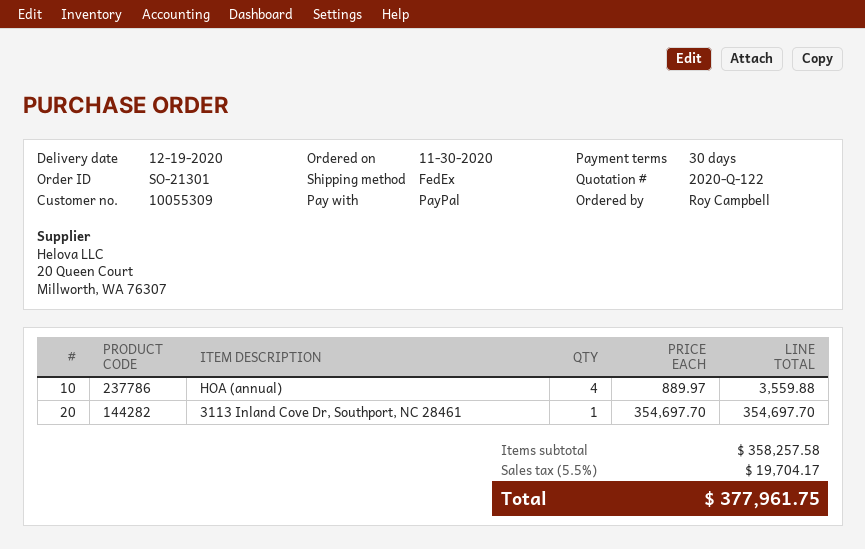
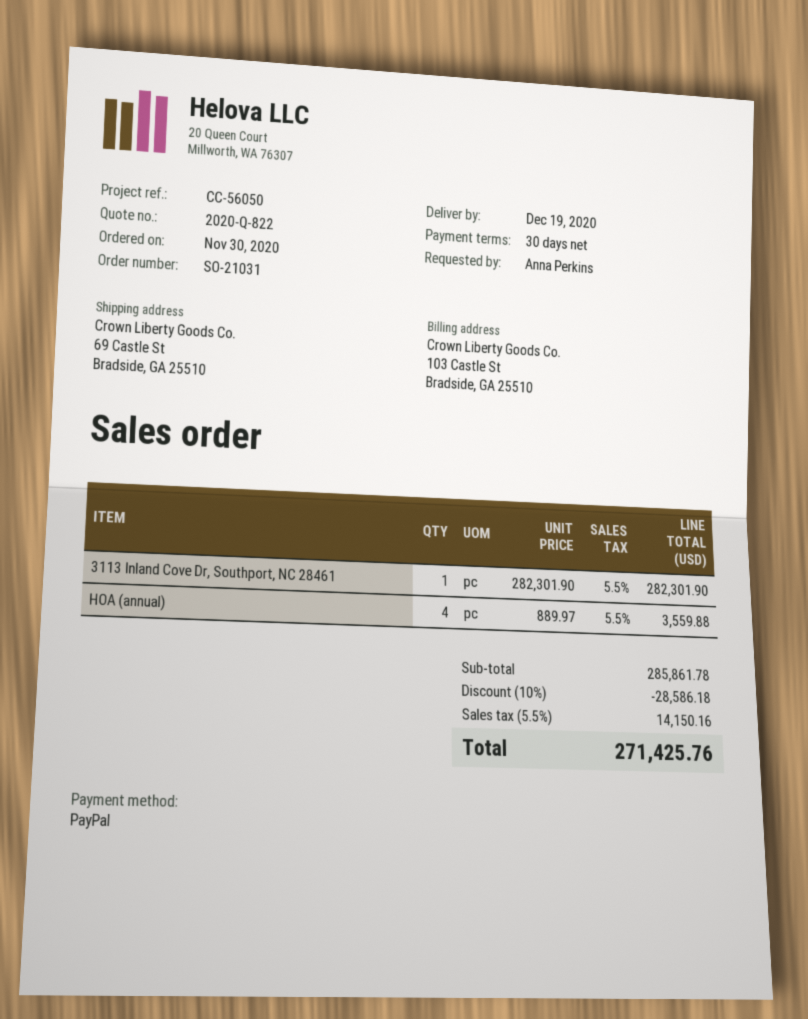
quote number: 2020-Q-122 -> 2020-Q-822
order number: SO-21301 -> SO-21031
ordered by: Roy Campbell -> Anna Perkins
3113 Inland Cove Dr, Southport, NC 28461: 1 x 354697.70 = 354697.70 -> 1 x 282301.90 = 282301.90
subtotal: 358257.58 -> 285861.78
discount: none -> 10% = 28586.18
tax: 5.5% = 19704.17 -> 5.5% = 14150.16
total: 377961.75 -> 271425.76

